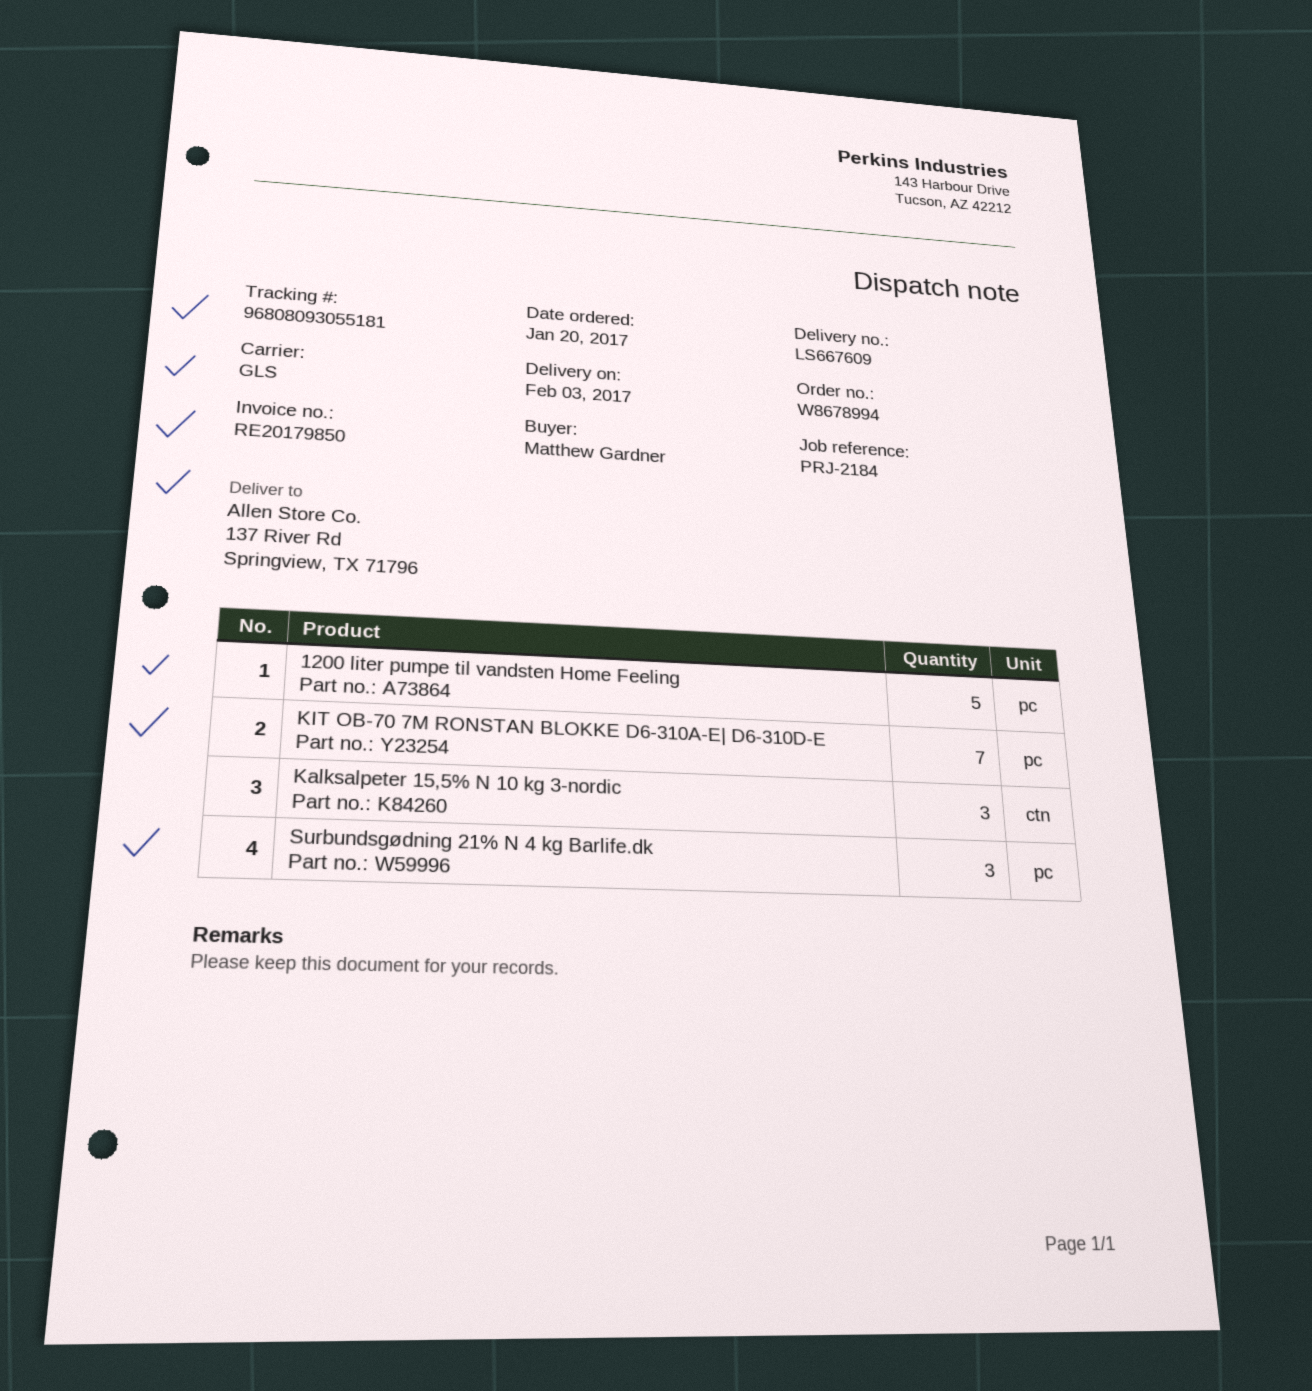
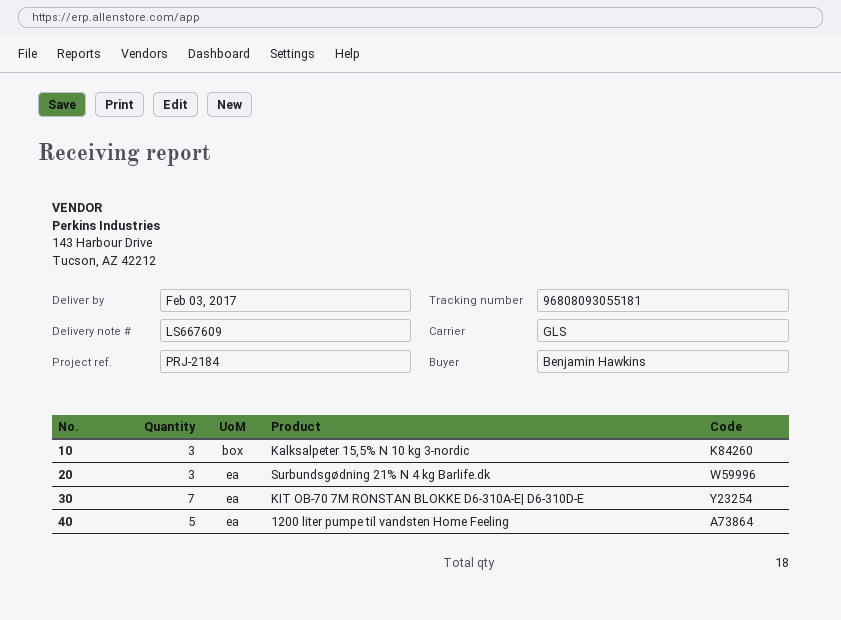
ordered by: Matthew Gardner -> Benjamin Hawkins

